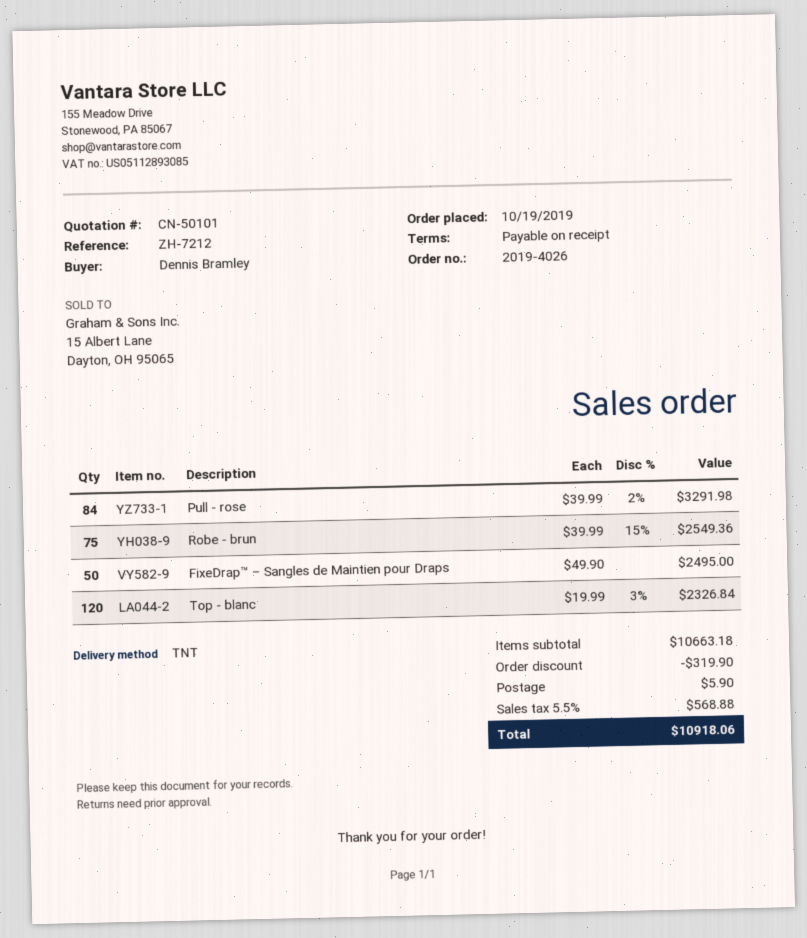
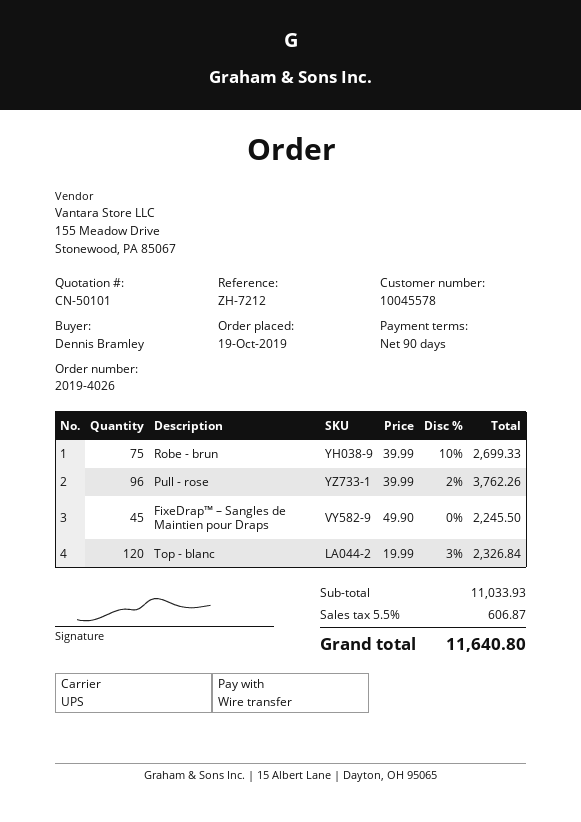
payment terms: on receipt -> 90 days
shipping method: TNT -> UPS
Pull - rose: 84 x 39.99 - 2% = 3291.98 -> 96 x 39.99 - 2% = 3762.26
Robe - brun: 75 x 39.99 - 15% = 2549.36 -> 75 x 39.99 - 10% = 2699.33
FixeDrap™ – Sangles de Maintien pour Draps: 50 x 49.90 = 2495.00 -> 45 x 49.90 = 2245.50
subtotal: 10663.18 -> 11033.93
discount: 319.90 -> none
shipping: 5.90 -> none
tax: 5.5% = 568.88 -> 5.5% = 606.87
total: 10918.06 -> 11640.80

